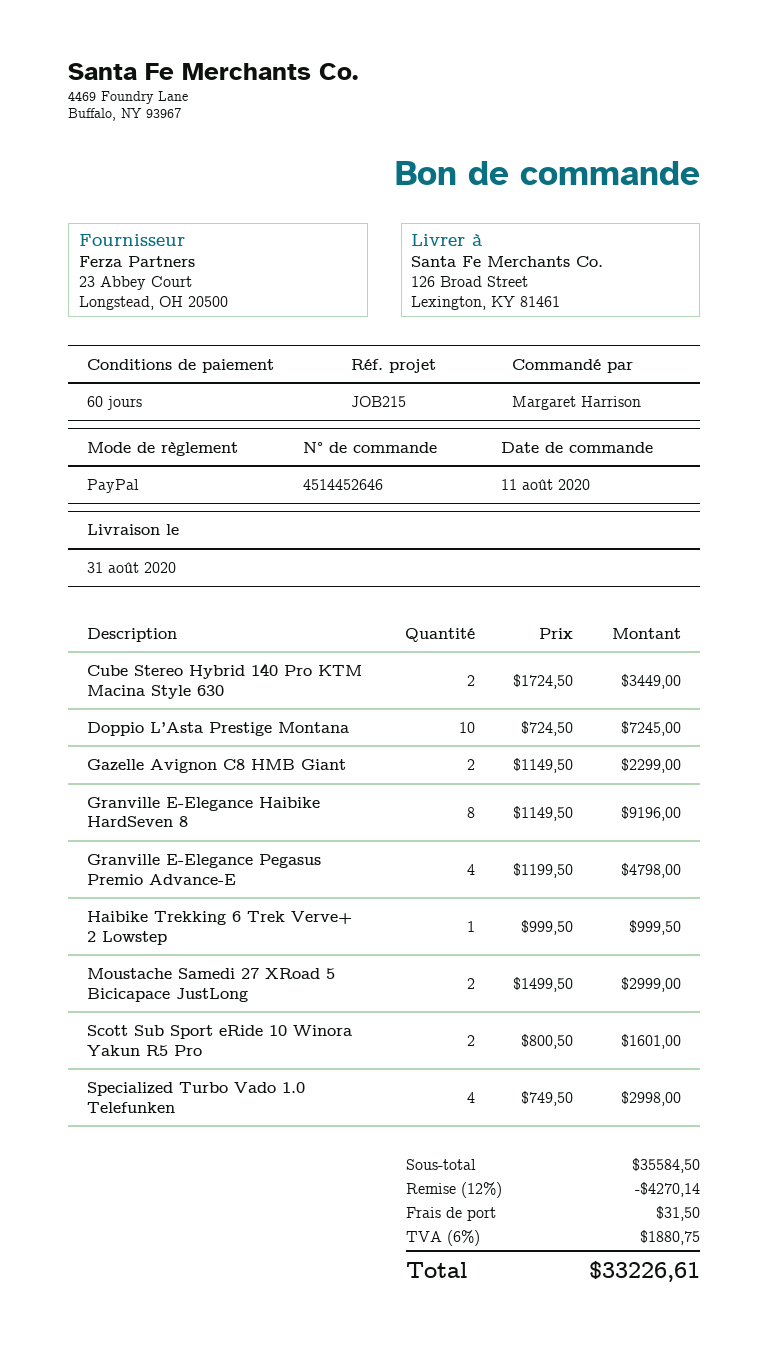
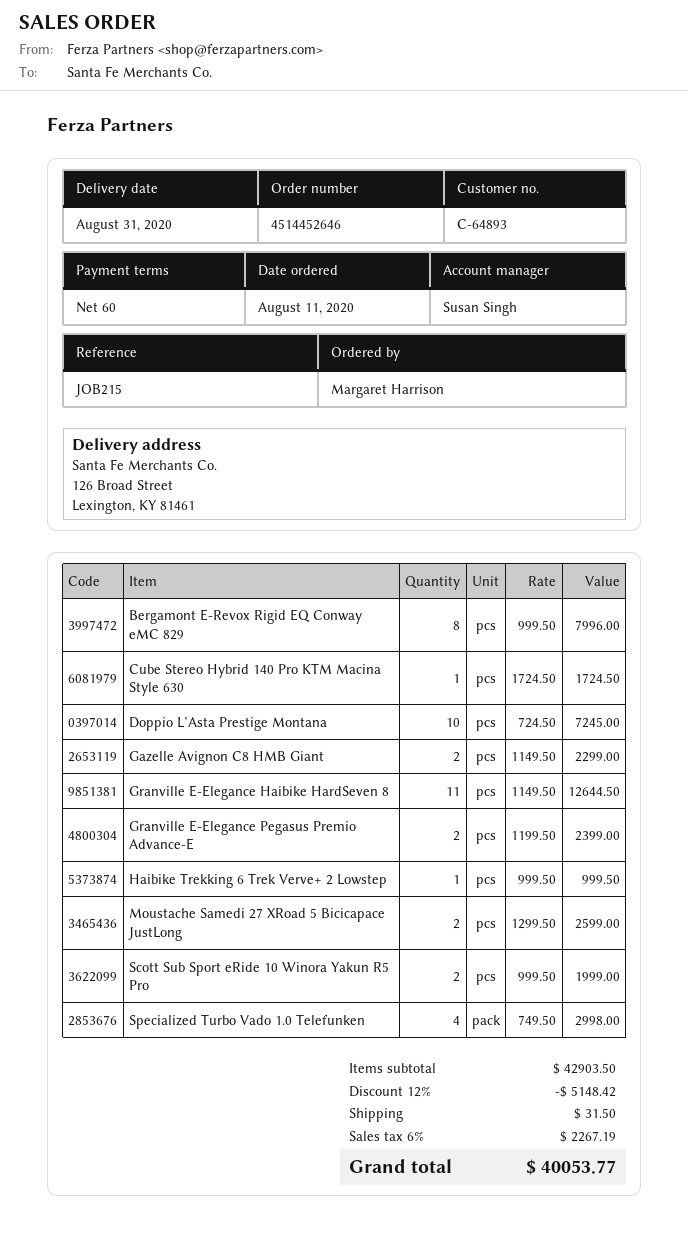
Cube Stereo Hybrid 140 Pro KTM Macina Style 630: 2 x 1724.50 = 3449.00 -> 1 x 1724.50 = 1724.50
Granville E-Elegance Haibike HardSeven 8: 8 x 1149.50 = 9196.00 -> 11 x 1149.50 = 12644.50
Granville E-Elegance Pegasus Premio Advance-E: 4 x 1199.50 = 4798.00 -> 2 x 1199.50 = 2399.00
Moustache Samedi 27 XRoad 5 Bicicapace JustLong: 2 x 1499.50 = 2999.00 -> 2 x 1299.50 = 2599.00
Scott Sub Sport eRide 10 Winora Yakun R5 Pro: 2 x 800.50 = 1601.00 -> 2 x 999.50 = 1999.00
Bergamont E-Revox Rigid EQ Conway eMC 829: none -> 8 x 999.50 = 7996.00
subtotal: 35584.50 -> 42903.50
discount: 12% = 4270.14 -> 12% = 5148.42
tax: 6% = 1880.75 -> 6% = 2267.19
total: 33226.61 -> 40053.77

